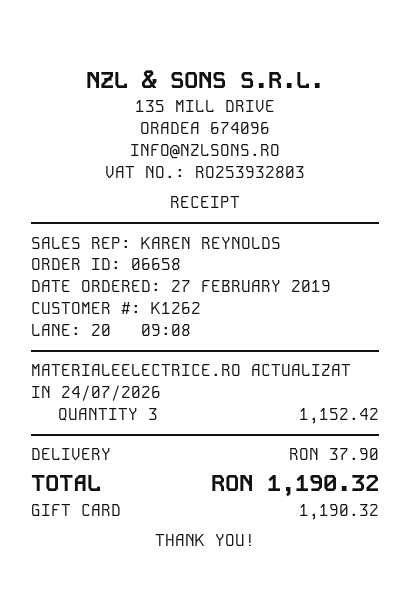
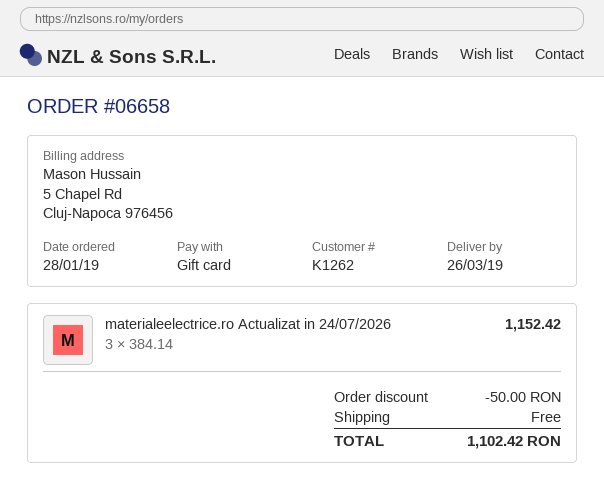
order date: 2019-02-27 -> 2019-01-28
discount: none -> 50.00
shipping: 37.90 -> 0.00
total: 1190.32 -> 1102.42

